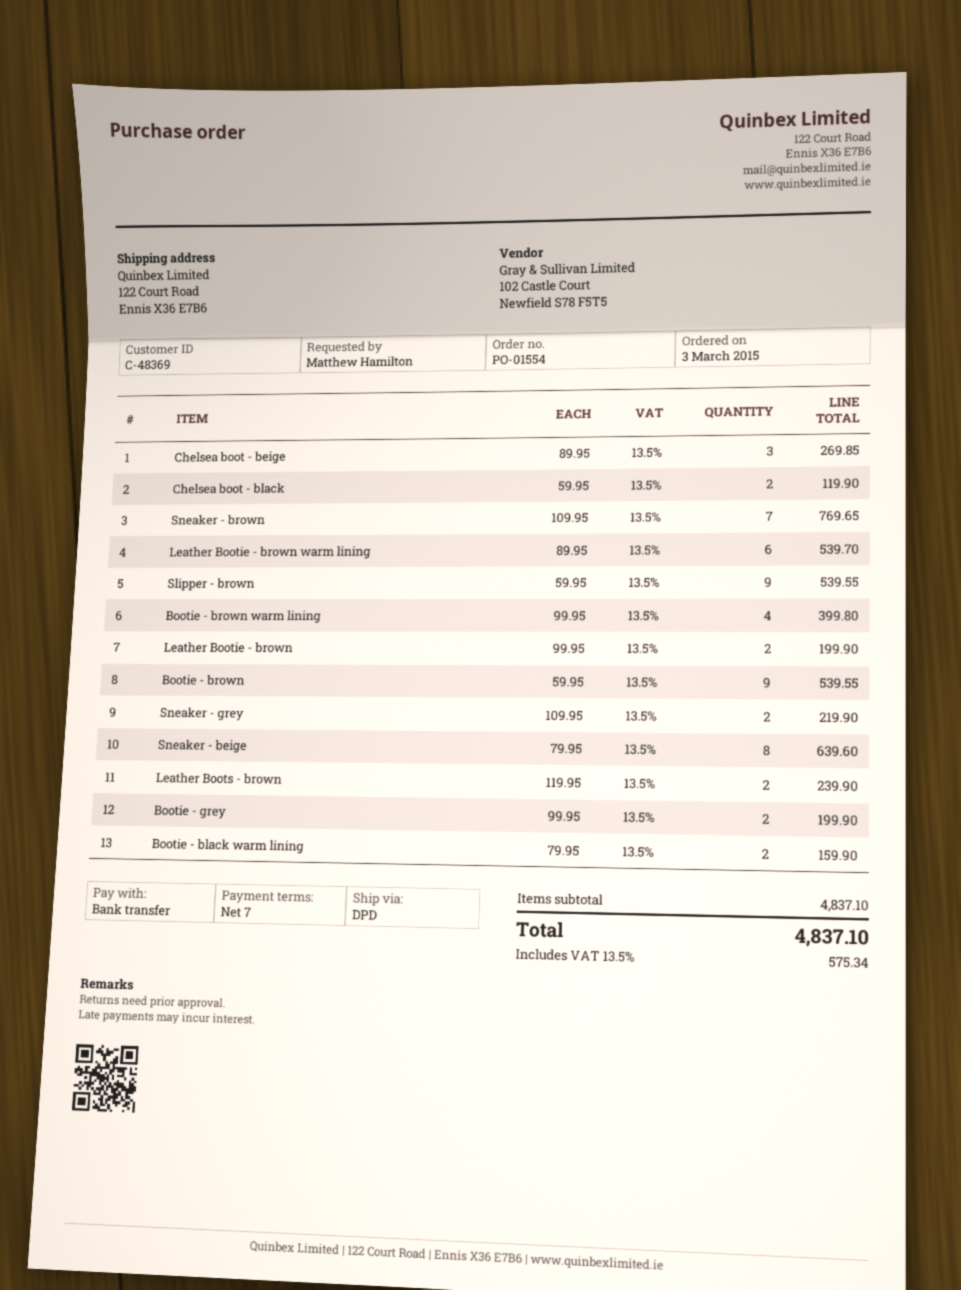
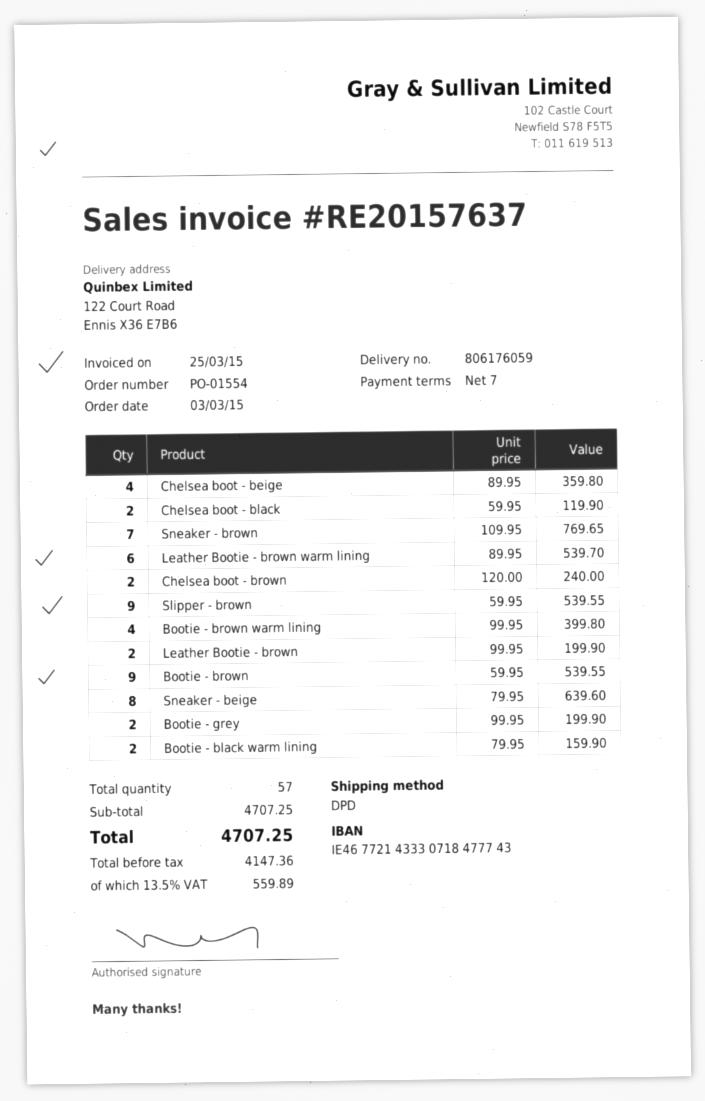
Chelsea boot - beige: 3 x 89.95 = 269.85 -> 4 x 89.95 = 359.80
Sneaker - grey: 2 x 109.95 = 219.90 -> none
Leather Boots - brown: 2 x 119.95 = 239.90 -> none
Chelsea boot - brown: none -> 2 x 120.00 = 240.00
subtotal: 4837.10 -> 4707.25
tax: 13.5% = 575.34 -> 13.5% = 559.89
total: 4837.10 -> 4707.25

